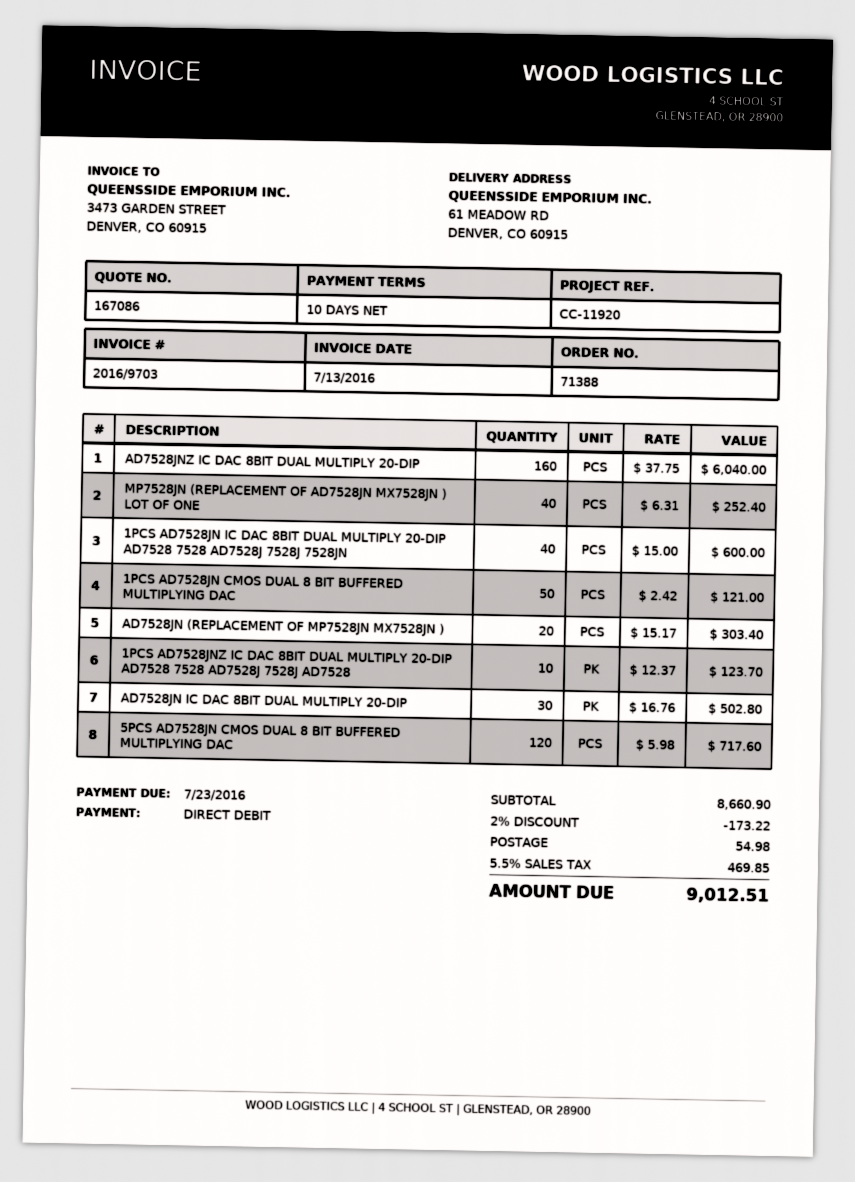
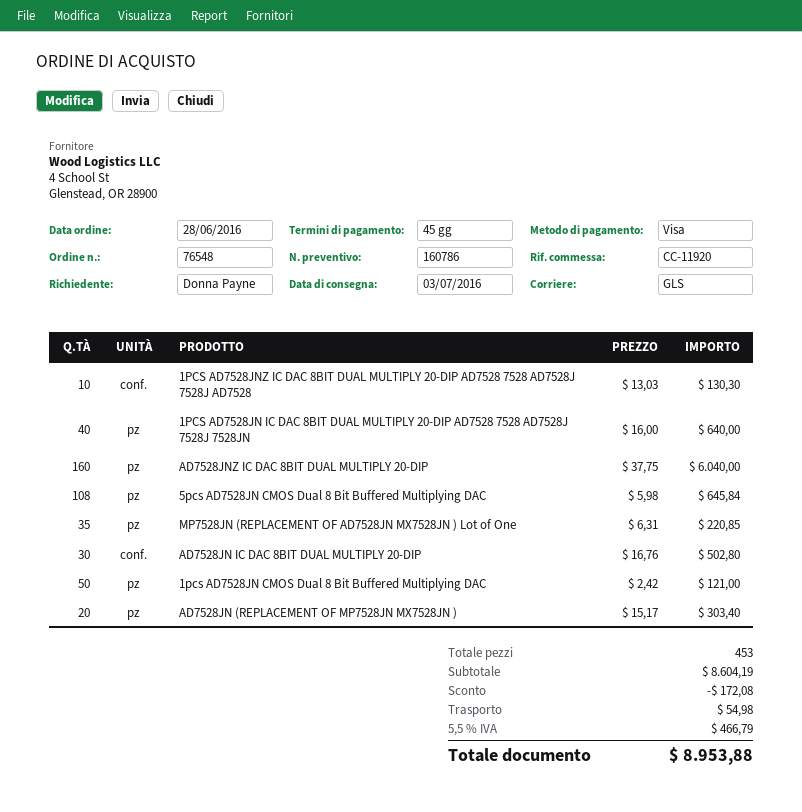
quote number: 167086 -> 160786
order number: 71388 -> 76548
payment terms: 10 days -> 45 days
payment method: direct debit -> Visa
MP7528JN (REPLACEMENT OF AD7528JN MX7528JN ) LOT OF ONE: 40 x 6.31 = 252.40 -> 35 x 6.31 = 220.85
1PCS AD7528JN IC DAC 8BIT DUAL MULTIPLY 20-DIP AD7528 7528 AD7528J 7528J 7528JN: 40 x 15.00 = 600.00 -> 40 x 16.00 = 640.00
1PCS AD7528JNZ IC DAC 8BIT DUAL MULTIPLY 20-DIP AD7528 7528 AD7528J 7528J AD7528: 10 x 12.37 = 123.70 -> 10 x 13.03 = 130.30
5PCS AD7528JN CMOS DUAL 8 BIT BUFFERED MULTIPLYING DAC: 120 x 5.98 = 717.60 -> 108 x 5.98 = 645.84
subtotal: 8660.90 -> 8604.19
discount: 173.22 -> 172.08
tax: 5.5% = 469.85 -> 5.5% = 466.79
total: 9012.51 -> 8953.88

